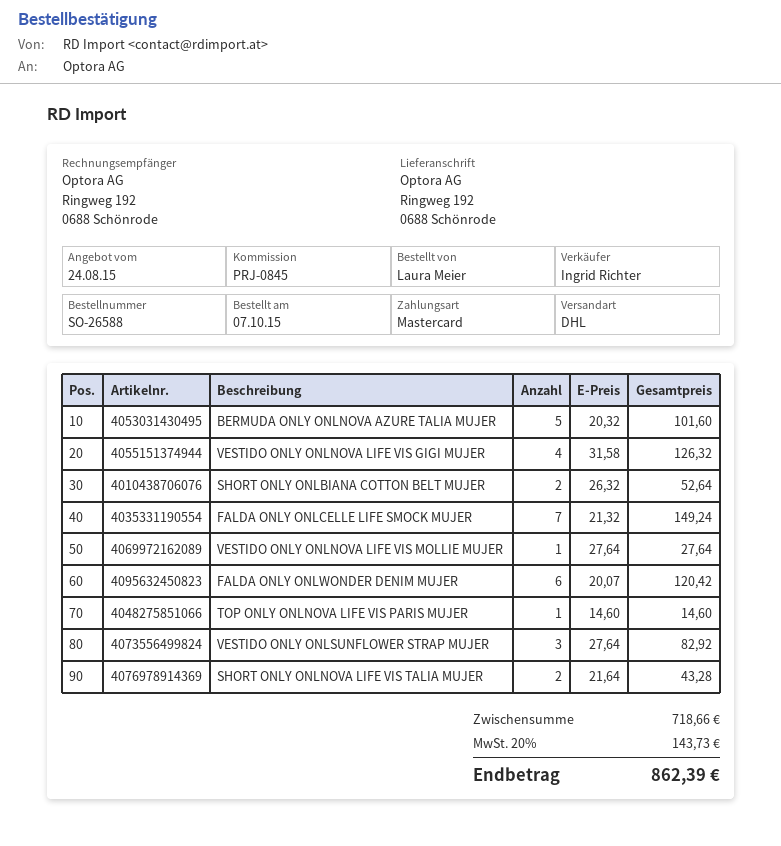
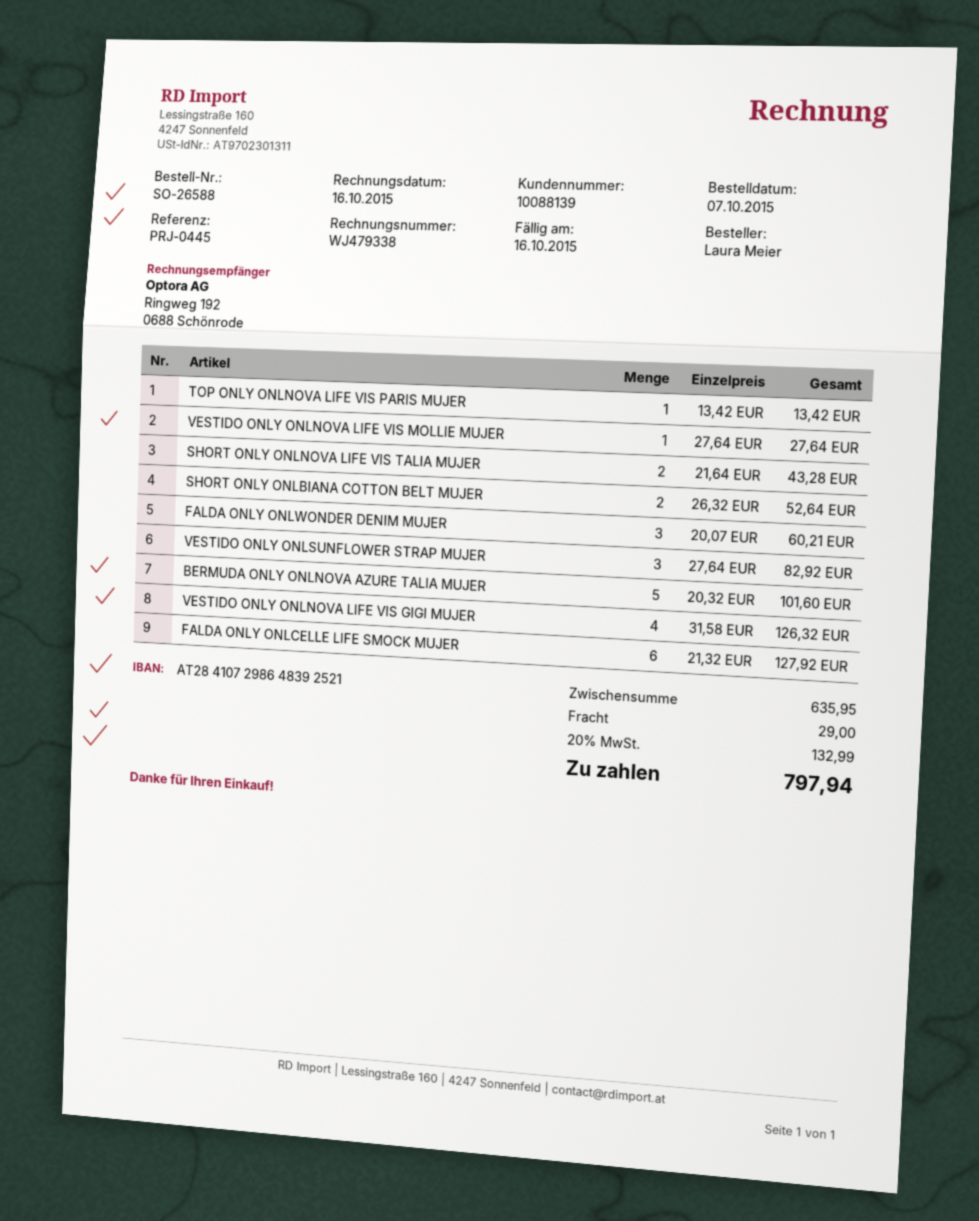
reference: PRJ-0845 -> PRJ-0445
FALDA ONLY ONLCELLE LIFE SMOCK MUJER: 7 x 21.32 = 149.24 -> 6 x 21.32 = 127.92
FALDA ONLY ONLWONDER DENIM MUJER: 6 x 20.07 = 120.42 -> 3 x 20.07 = 60.21
TOP ONLY ONLNOVA LIFE VIS PARIS MUJER: 1 x 14.60 = 14.60 -> 1 x 13.42 = 13.42
subtotal: 718.66 -> 635.95
shipping: none -> 29.00
tax: 20% = 143.73 -> 20% = 132.99
total: 862.39 -> 797.94

